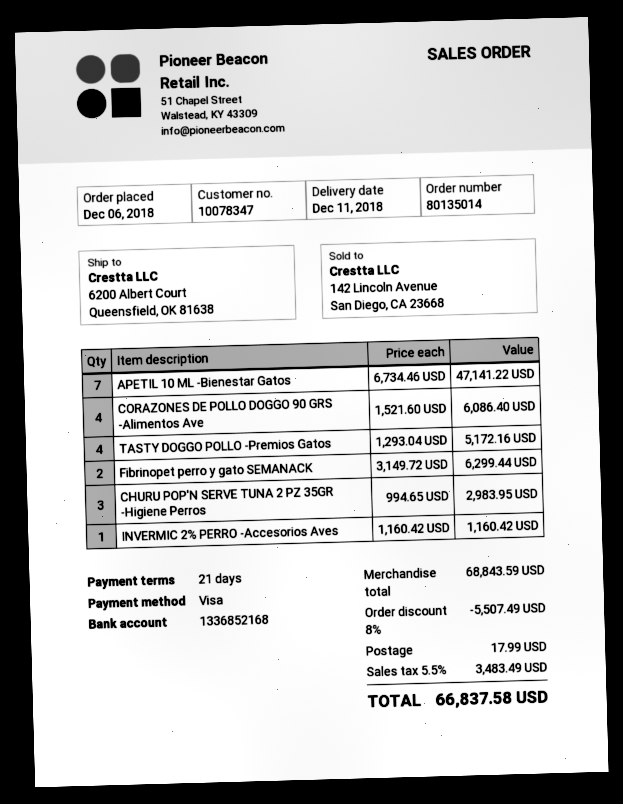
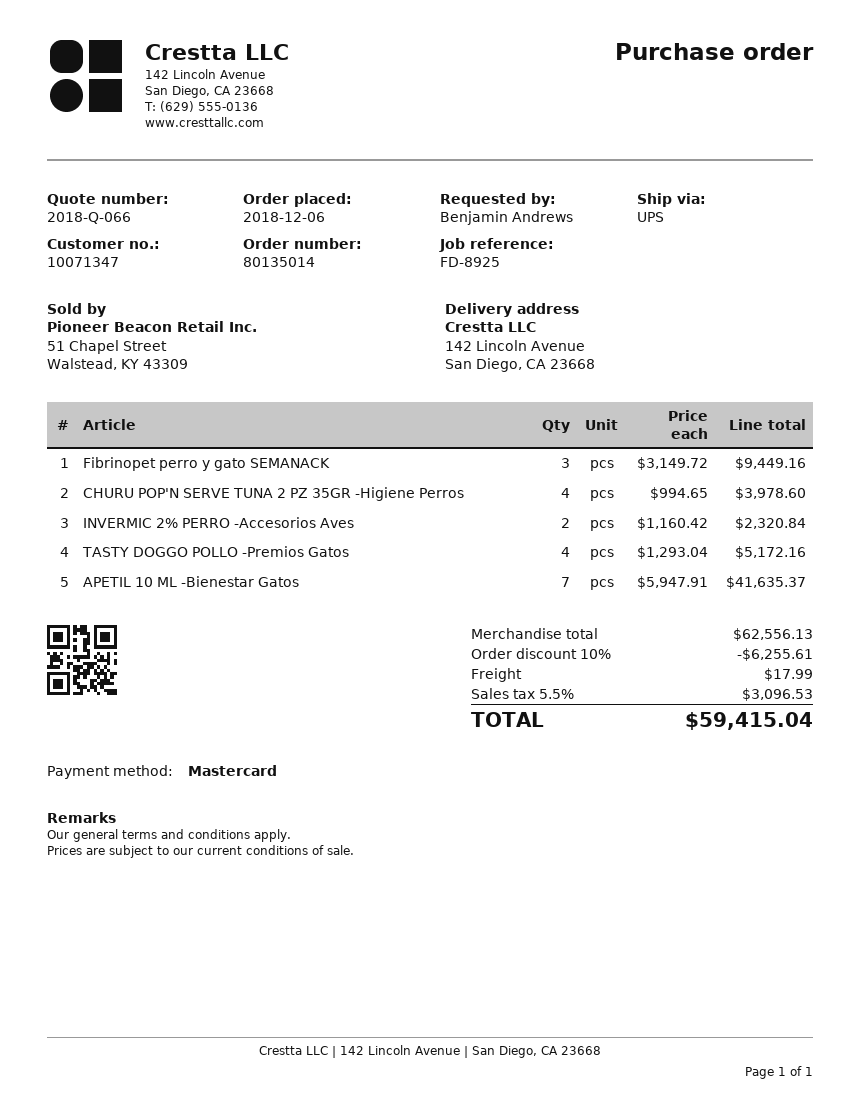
customer number: 10078347 -> 10071347
payment method: Visa -> Mastercard
ship to: 6200 Albert Court, Queensfield, OK 81638 -> 142 Lincoln Avenue, San Diego, CA 23668
APETIL 10 ML -Bienestar Gatos: 7 x 6734.46 = 47141.22 -> 7 x 5947.91 = 41635.37
CORAZONES DE POLLO DOGGO 90 GRS -Alimentos Ave: 4 x 1521.60 = 6086.40 -> none
Fibrinopet perro y gato SEMANACK: 2 x 3149.72 = 6299.44 -> 3 x 3149.72 = 9449.16
CHURU POP'N SERVE TUNA 2 PZ 35GR -Higiene Perros: 3 x 994.65 = 2983.95 -> 4 x 994.65 = 3978.60
INVERMIC 2% PERRO -Accesorios Aves: 1 x 1160.42 = 1160.42 -> 2 x 1160.42 = 2320.84
subtotal: 68843.59 -> 62556.13
discount: 8% = 5507.49 -> 10% = 6255.61
tax: 5.5% = 3483.49 -> 5.5% = 3096.53
total: 66837.58 -> 59415.04

